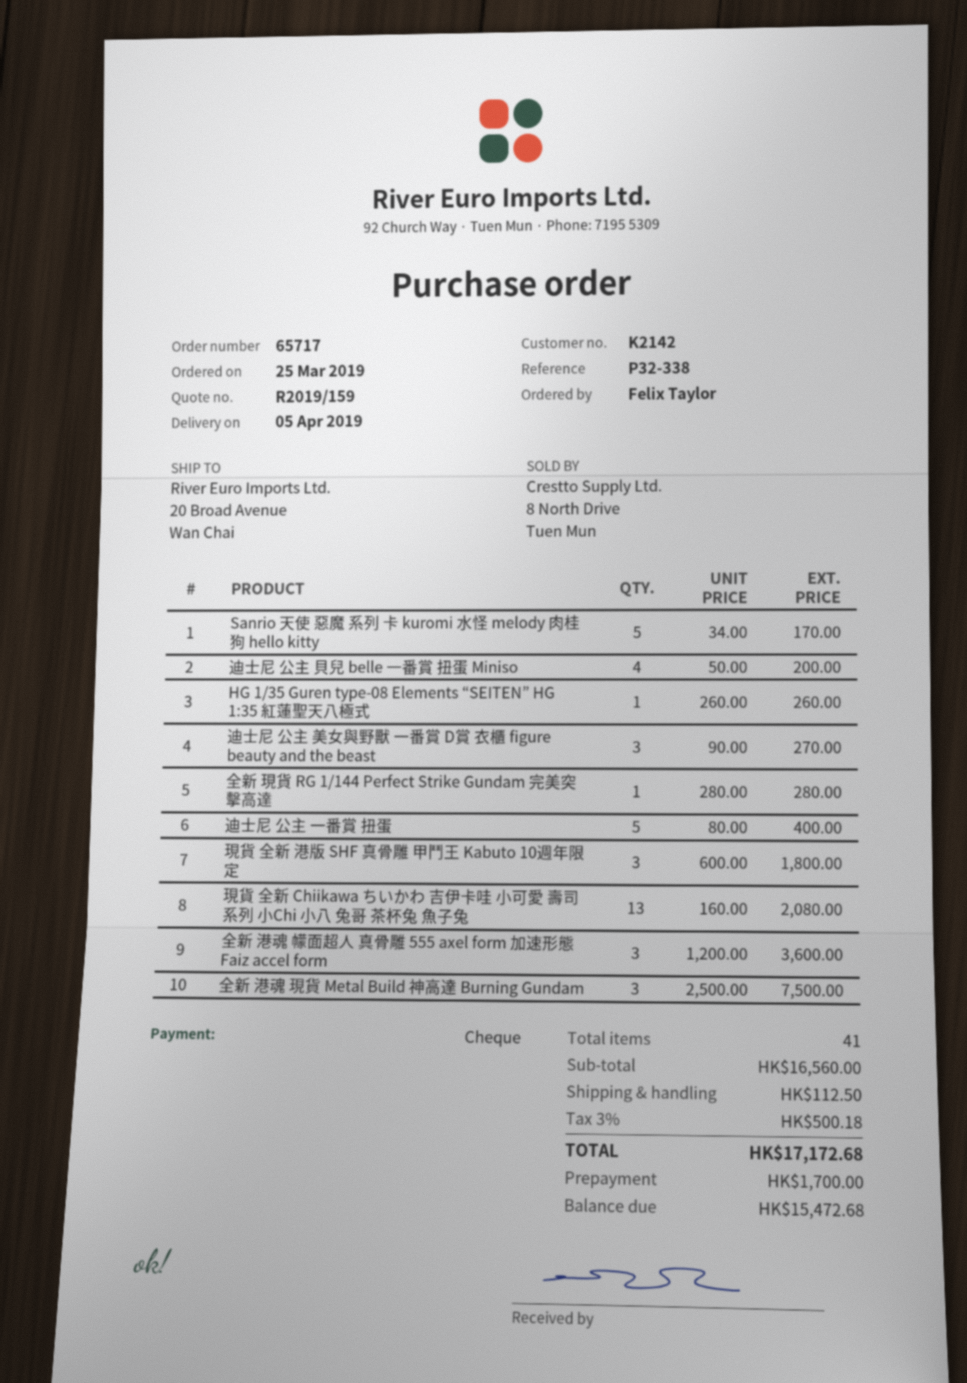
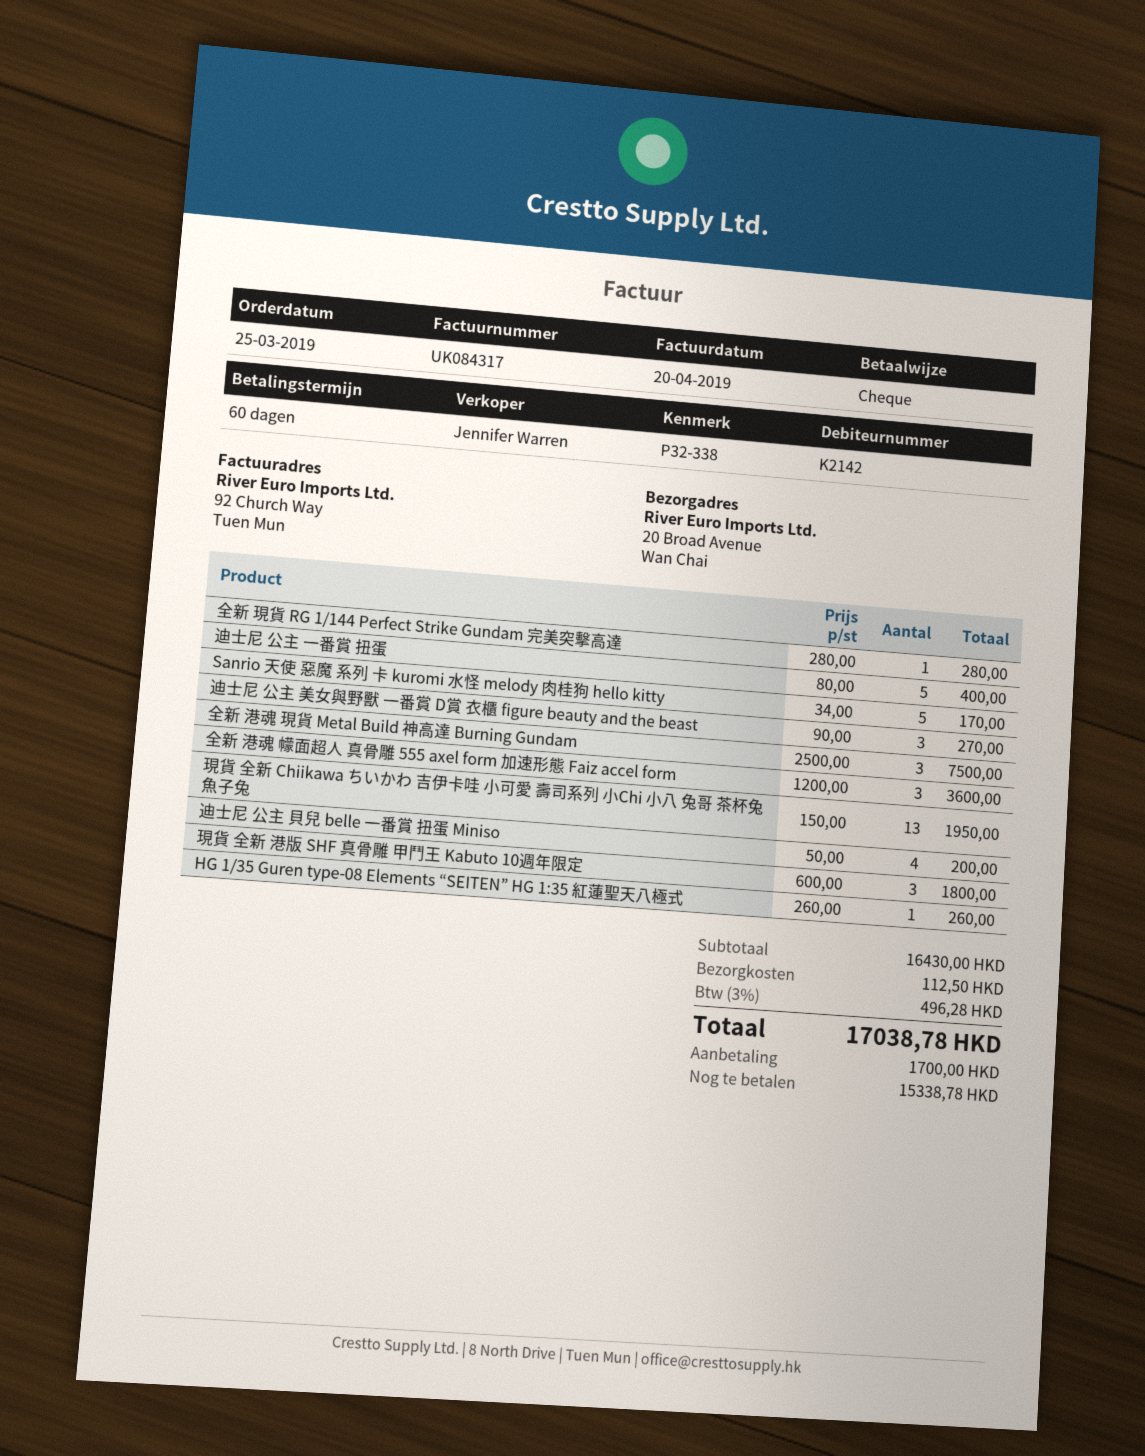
現貨 全新 Chiikawa ちいかわ 吉伊卡哇 小可愛 壽司系列 小Chi 小八 兔哥 茶杯兔 魚子兔: 13 x 160.00 = 2080.00 -> 13 x 150.00 = 1950.00
subtotal: 16560.00 -> 16430.00
tax: 3% = 500.18 -> 3% = 496.28
total: 17172.68 -> 17038.78
balance: 15472.68 -> 15338.78

